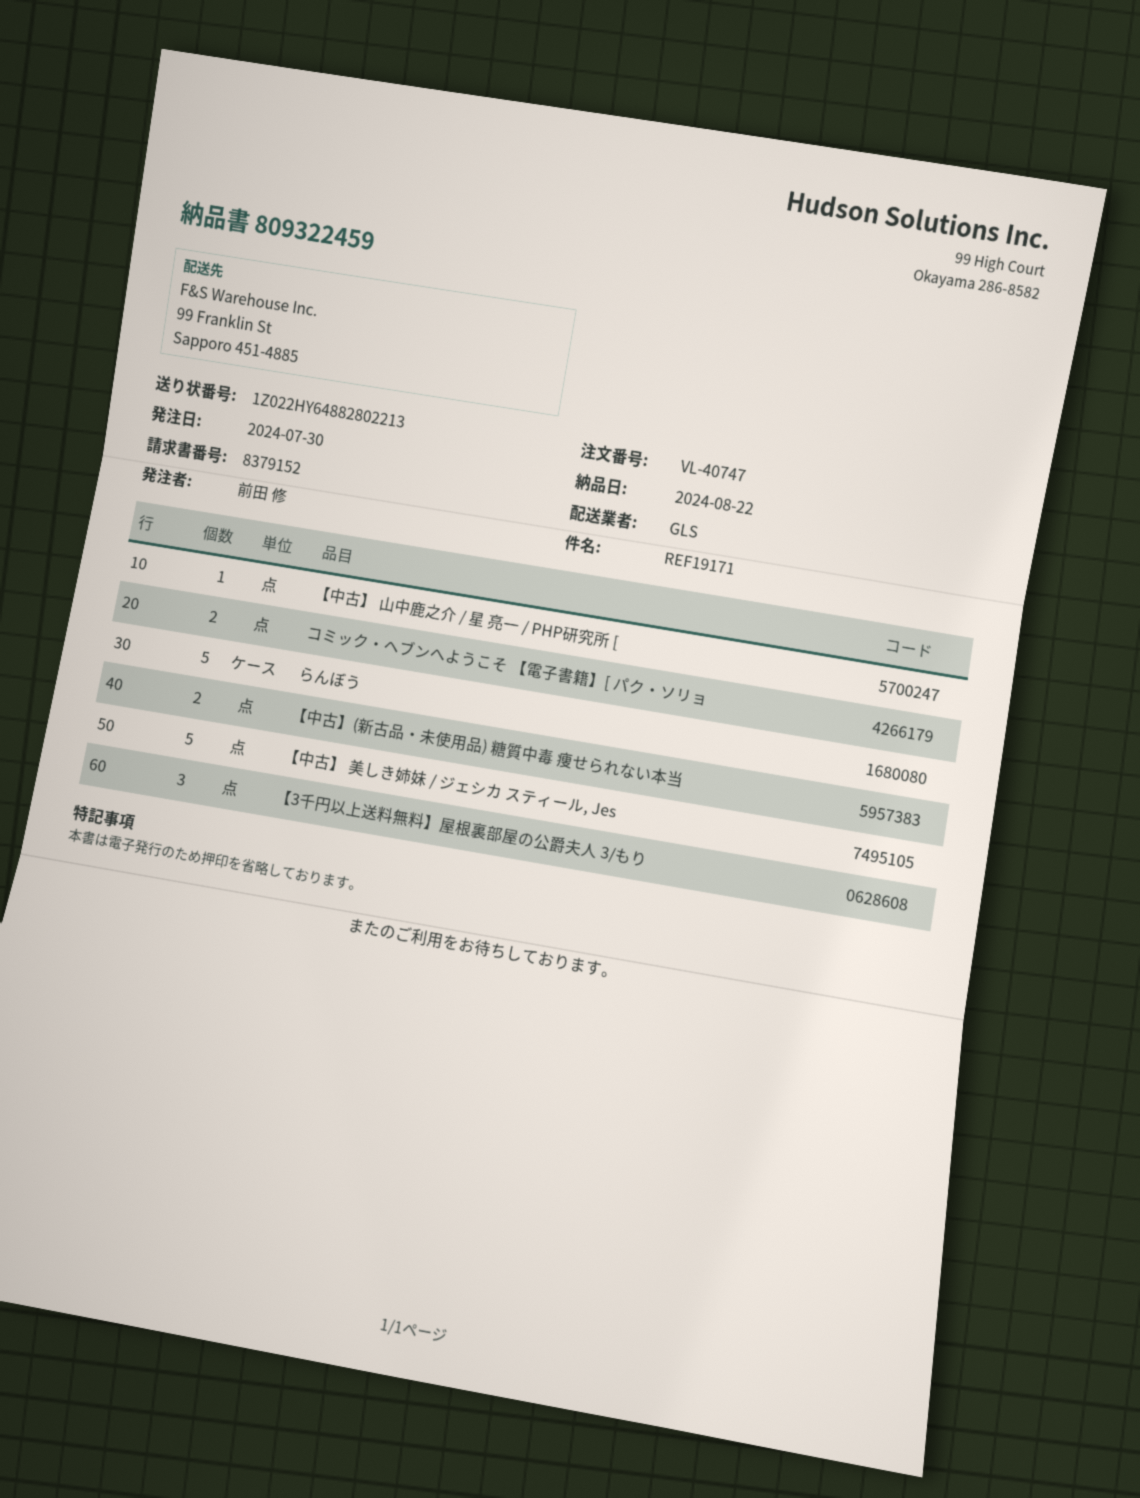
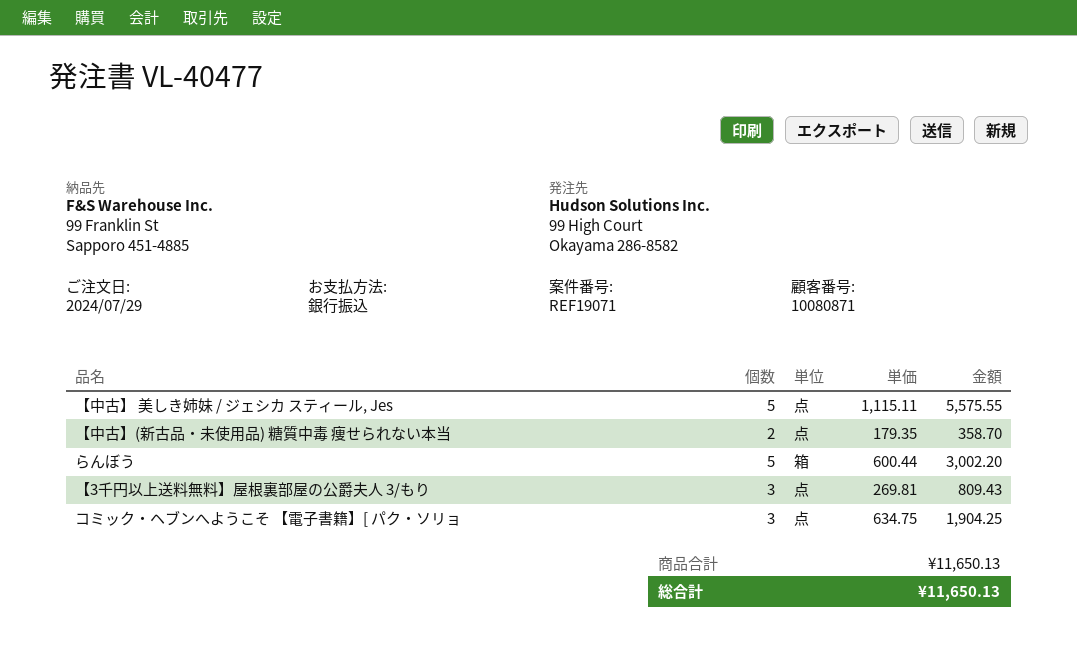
order number: VL-40747 -> VL-40477
order date: 2024-07-30 -> 2024-07-29
reference: REF19171 -> REF19071
【中古】 山中鹿之介 / 星 亮一 / PHP研究所 [: 1 -> none
コミック・ヘブンへようこそ 【電子書籍】[ パク・ソリョ: 2 -> 3

